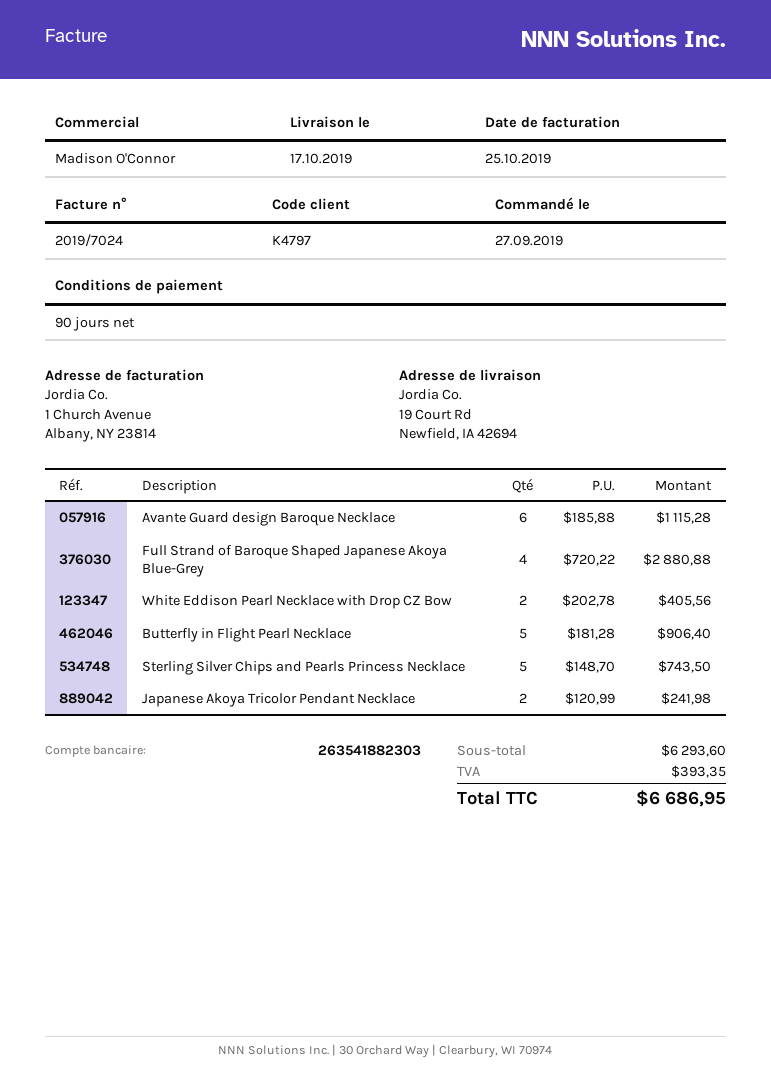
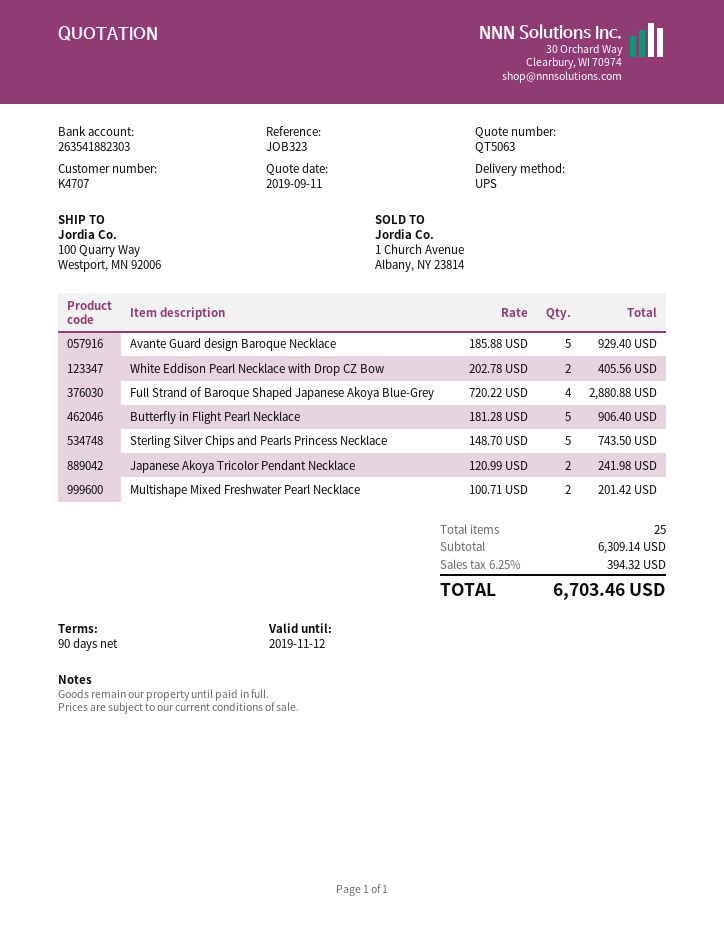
customer number: K4797 -> K4707
ship to: 19 Court Rd, Newfield, IA 42694 -> 100 Quarry Way, Westport, MN 92006
Avante Guard design Baroque Necklace: 6 x 185.88 = 1115.28 -> 5 x 185.88 = 929.40
Multishape Mixed Freshwater Pearl Necklace: none -> 2 x 100.71 = 201.42
subtotal: 6293.60 -> 6309.14
tax: 393.35 -> 394.32
total: 6686.95 -> 6703.46

